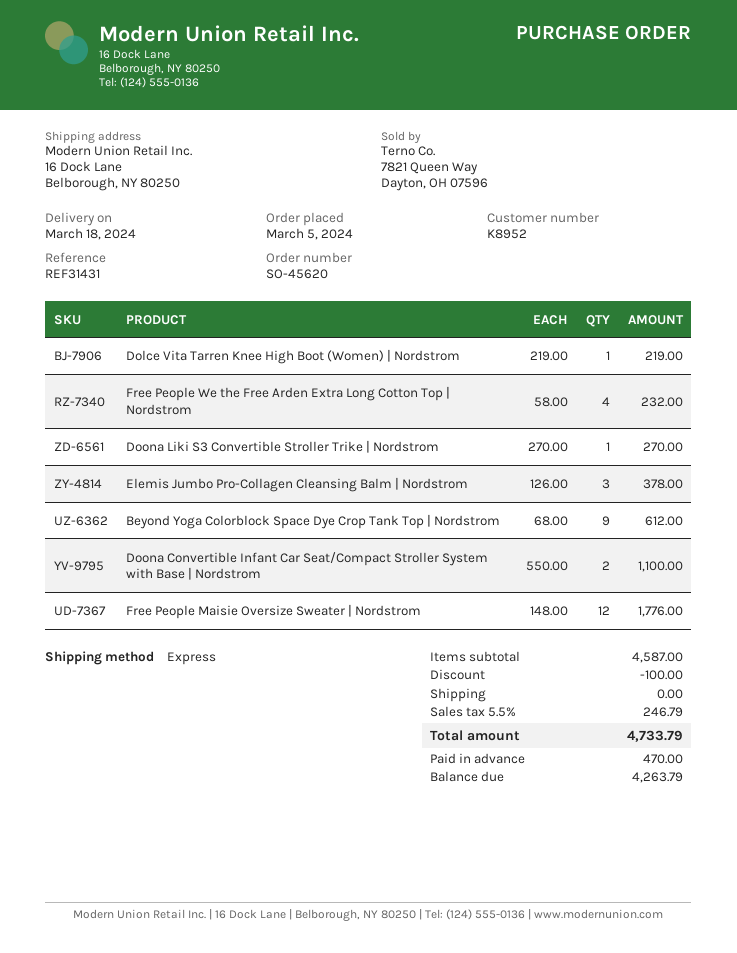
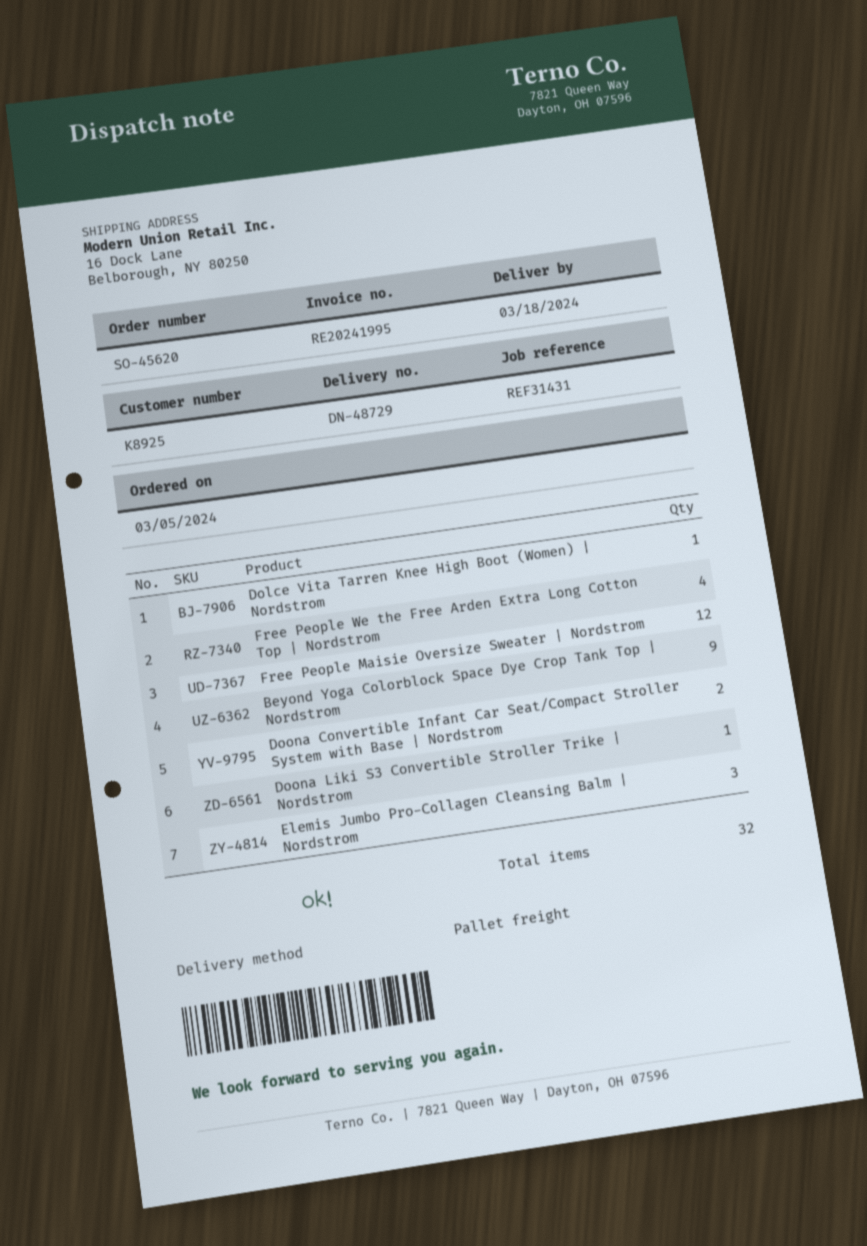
customer number: K8952 -> K8925
shipping method: express -> pallet freight

